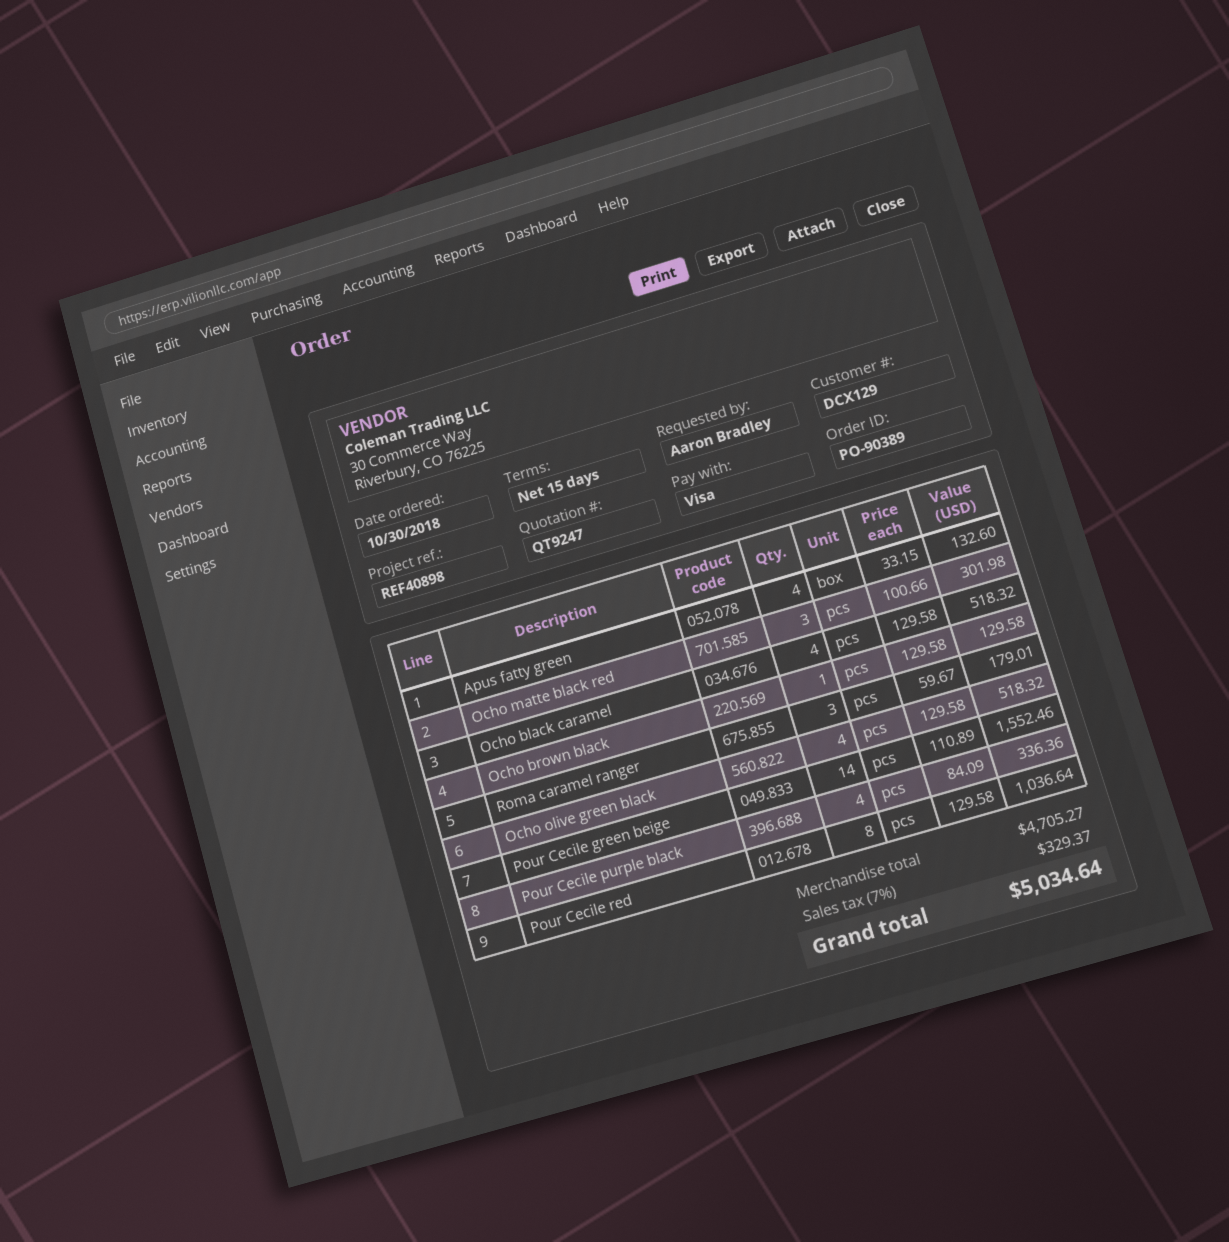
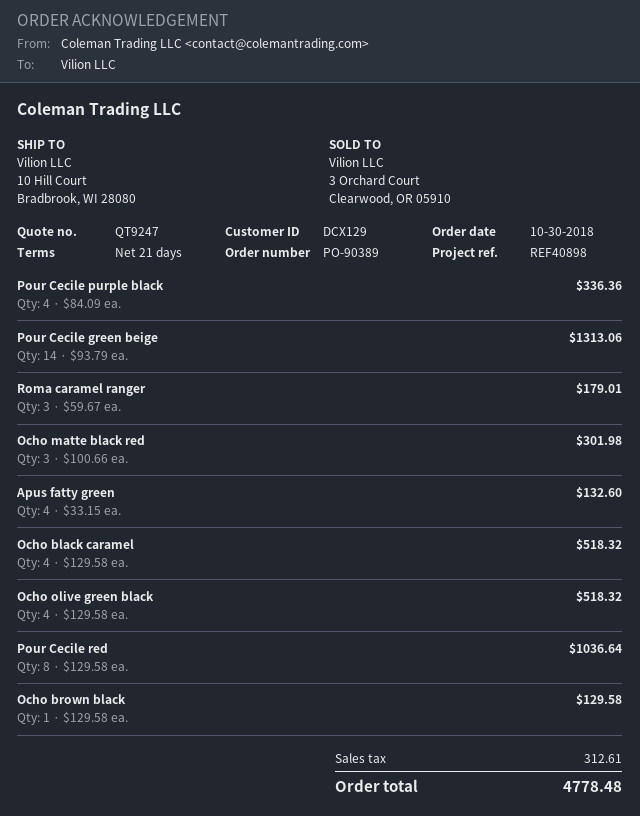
payment terms: 15 days -> 21 days
Pour Cecile green beige: 14 x 110.89 = 1552.46 -> 14 x 93.79 = 1313.06
tax: 329.37 -> 312.61
total: 5034.64 -> 4778.48

